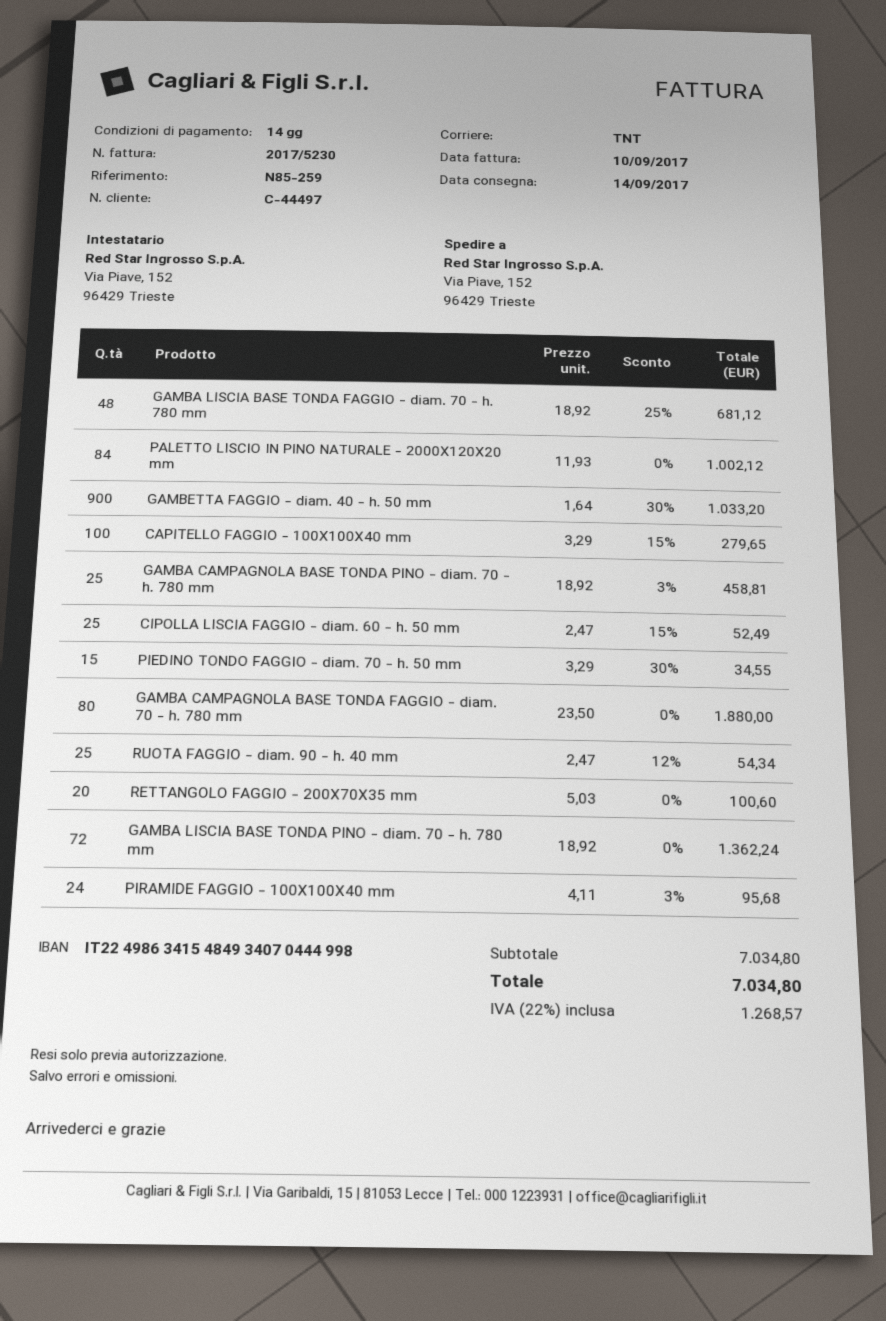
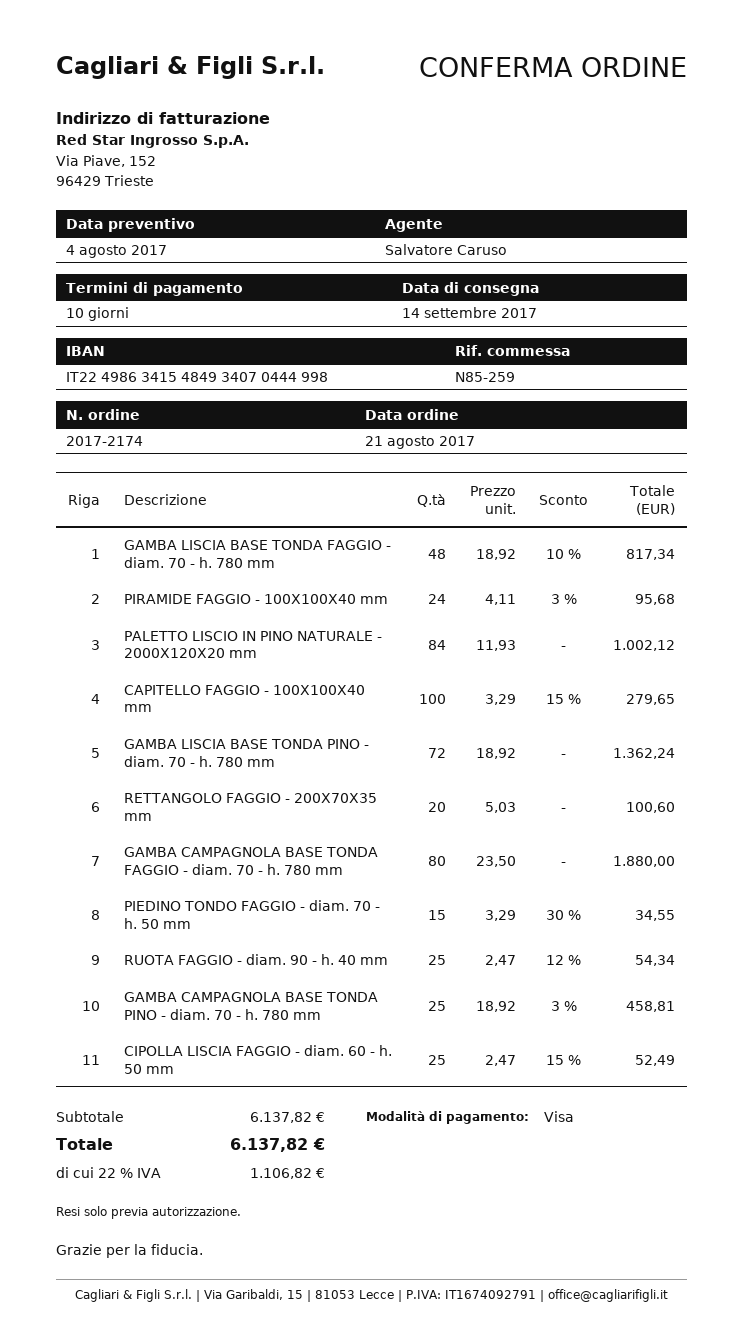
payment terms: 14 days -> 10 days
GAMBA LISCIA BASE TONDA FAGGIO - diam. 70 - h. 780 mm: 48 x 18.92 - 25% = 681.12 -> 48 x 18.92 - 10% = 817.34
GAMBETTA FAGGIO - diam. 40 - h. 50 mm: 900 x 1.64 - 30% = 1033.20 -> none
subtotal: 7034.80 -> 6137.82
tax: 22% = 1268.57 -> 22% = 1106.82
total: 7034.80 -> 6137.82

